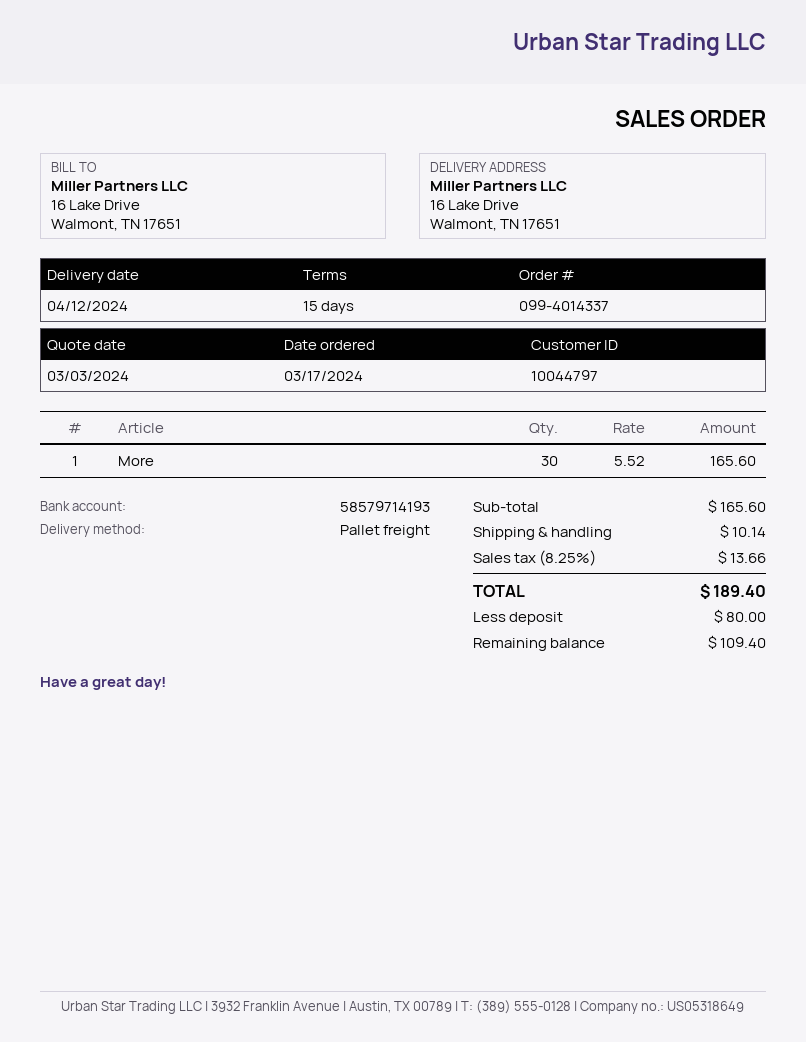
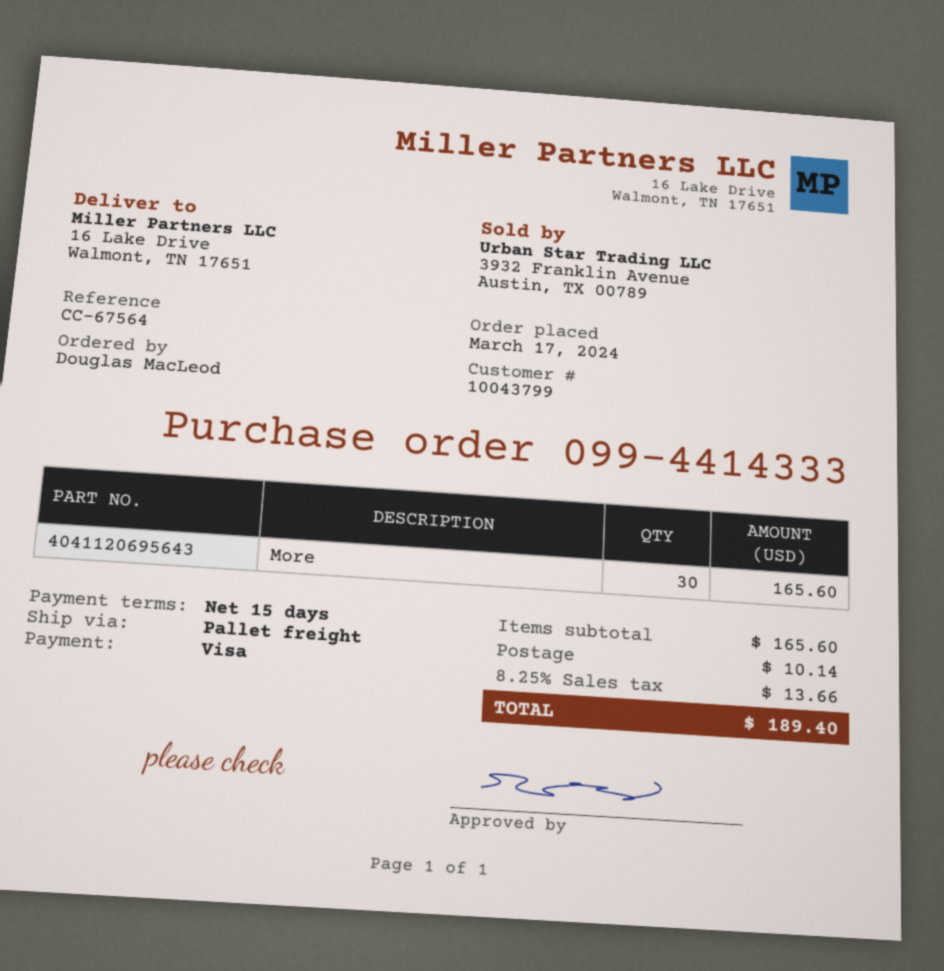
order number: 099-4014337 -> 099-4414333
customer number: 10044797 -> 10043799

